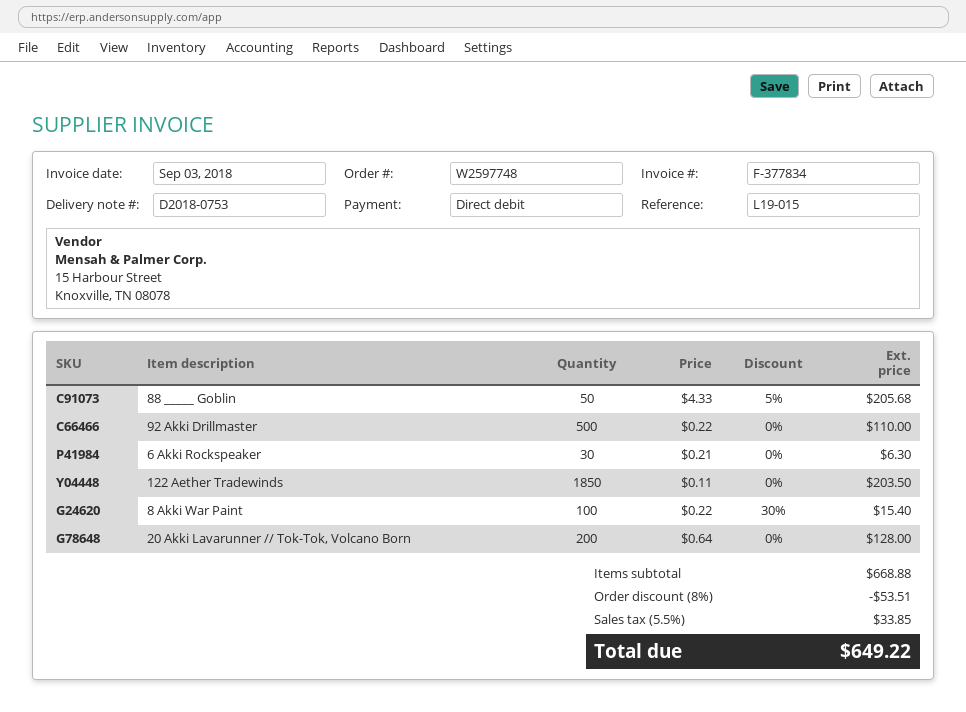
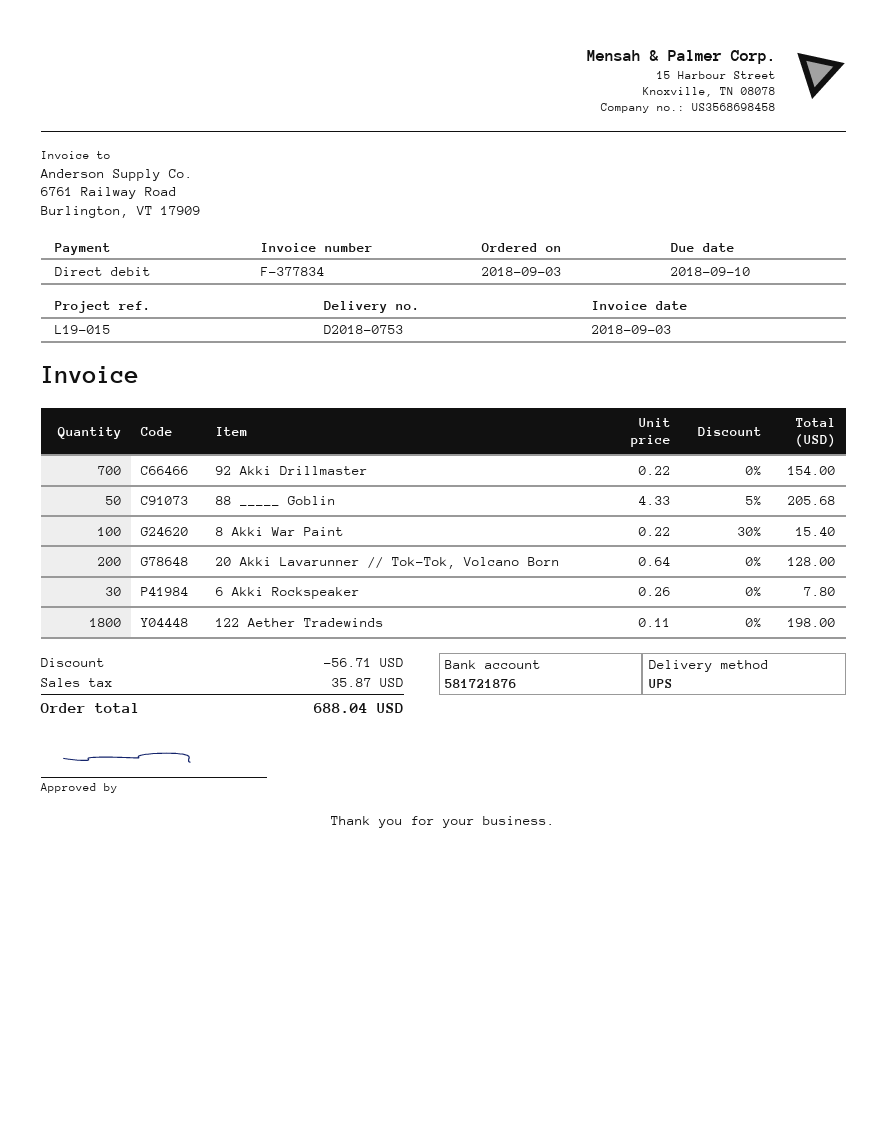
92 Akki Drillmaster: 500 x 0.22 = 110.00 -> 700 x 0.22 = 154.00
6 Akki Rockspeaker: 30 x 0.21 = 6.30 -> 30 x 0.26 = 7.80
122 Aether Tradewinds: 1850 x 0.11 = 203.50 -> 1800 x 0.11 = 198.00
discount: 53.51 -> 56.71
tax: 33.85 -> 35.87
total: 649.22 -> 688.04

